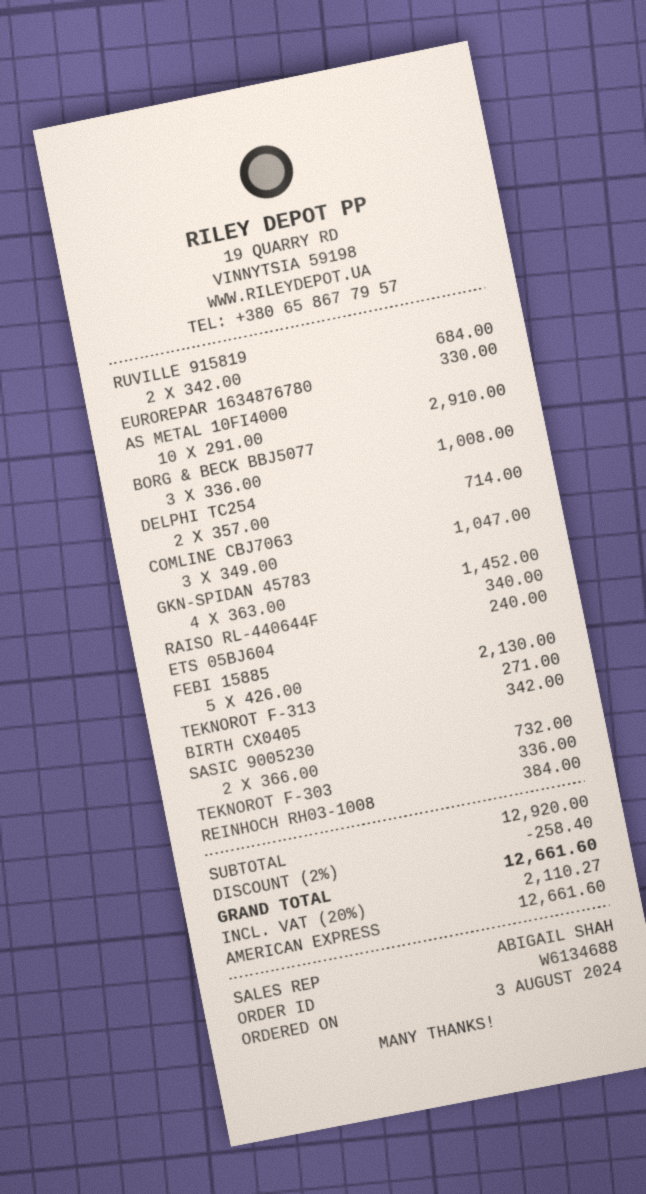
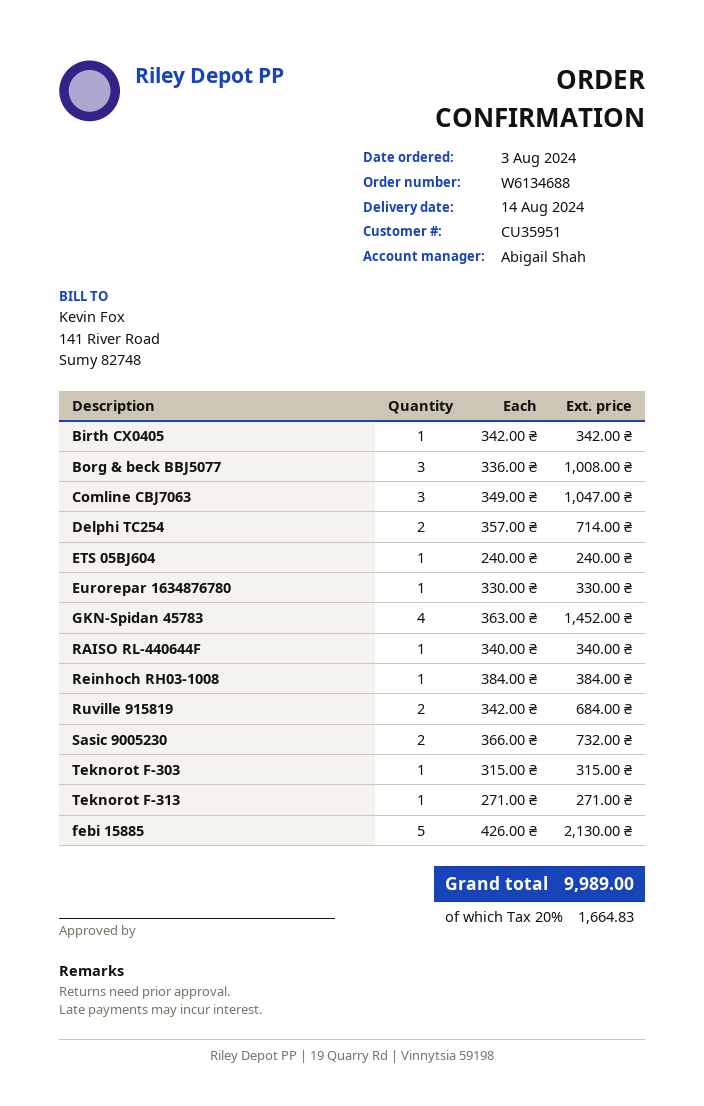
AS METAL 10FI4000: 10 x 291.00 = 2910.00 -> none
TEKNOROT F-303: 1 x 336.00 = 336.00 -> 1 x 315.00 = 315.00
discount: 2% = 258.40 -> none
tax: 20% = 2110.27 -> 20% = 1664.83
total: 12661.60 -> 9989.00

